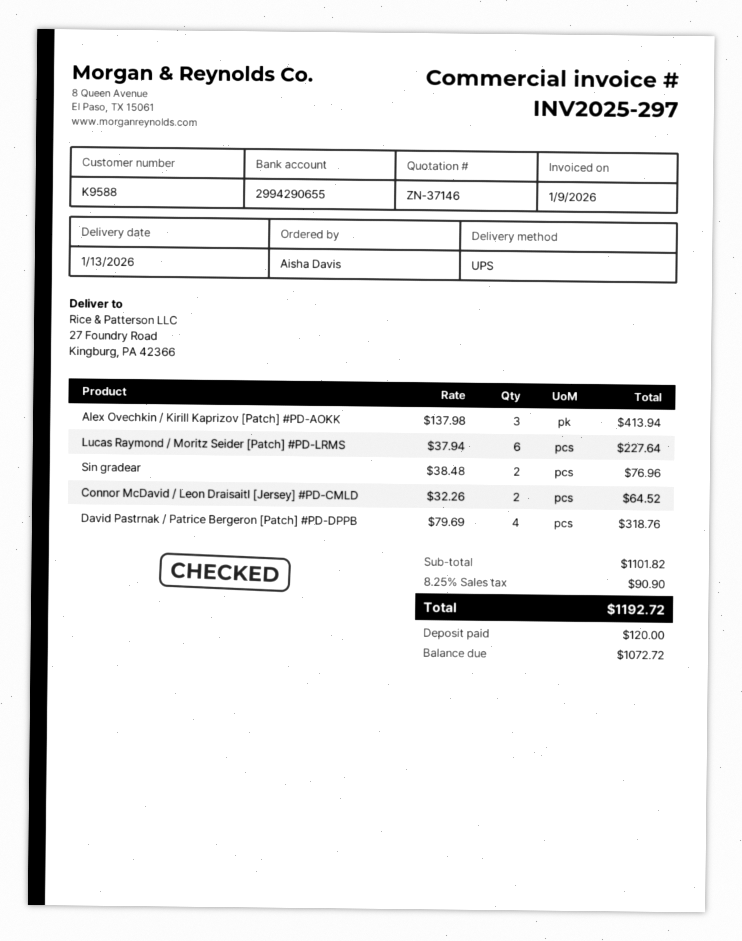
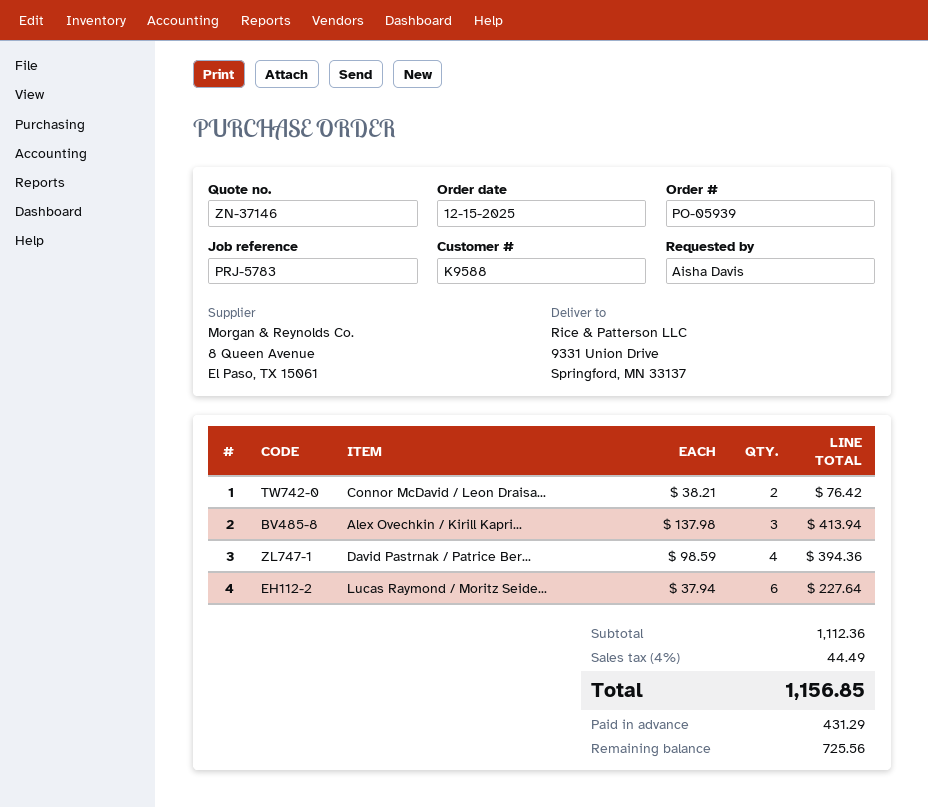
ship to: 27 Foundry Road, Kingburg, PA 42366 -> 9331 Union Drive, Springford, MN 33137
Sin gradear: 2 x 38.48 = 76.96 -> none
Connor McDavid / Leon Draisaitl [Jersey] #PD-CMLD: 2 x 32.26 = 64.52 -> 2 x 38.21 = 76.42
David Pastrnak / Patrice Bergeron [Patch] #PD-DPPB: 4 x 79.69 = 318.76 -> 4 x 98.59 = 394.36
subtotal: 1101.82 -> 1112.36
tax: 8.25% = 90.90 -> 4% = 44.49
total: 1192.72 -> 1156.85
deposit: 120.00 -> 431.29
balance: 1072.72 -> 725.56

